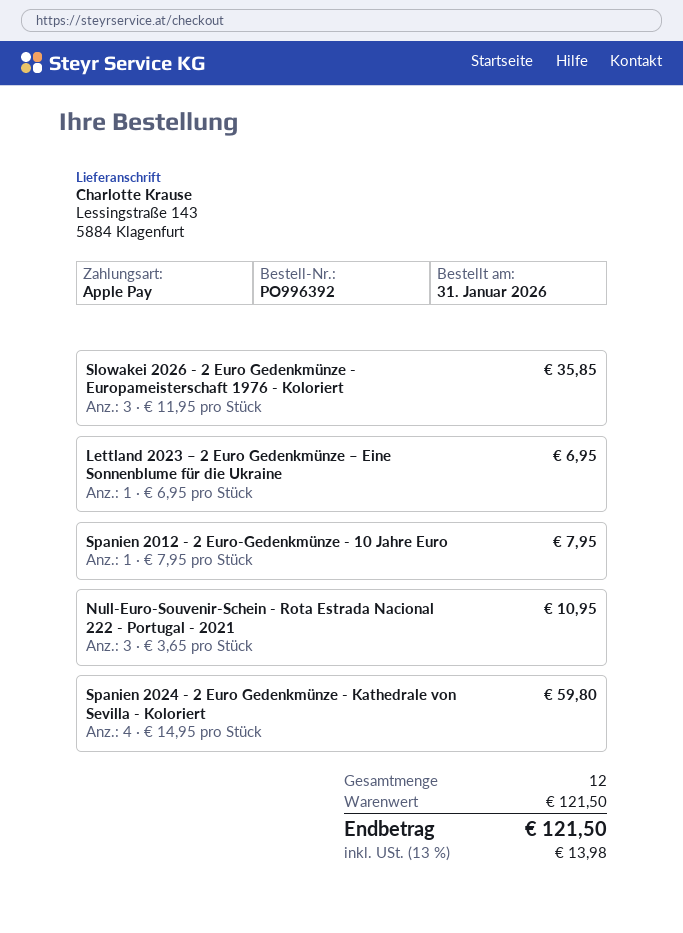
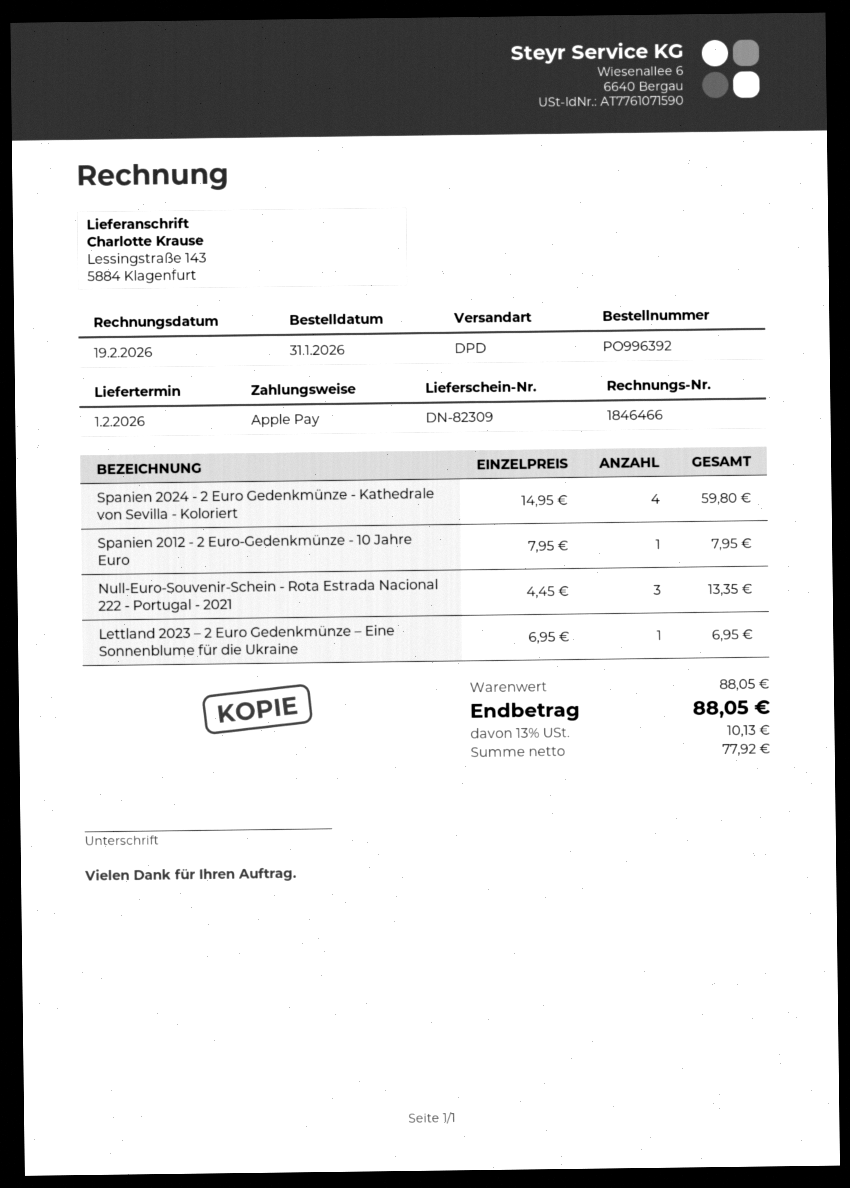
Slowakei 2026 - 2 Euro Gedenkmünze - Europameisterschaft 1976 - Koloriert: 3 x 11.95 = 35.85 -> none
Null-Euro-Souvenir-Schein - Rota Estrada Nacional 222 - Portugal - 2021: 3 x 3.65 = 10.95 -> 3 x 4.45 = 13.35
subtotal: 121.50 -> 88.05
tax: 13% = 13.98 -> 13% = 10.13
total: 121.50 -> 88.05

